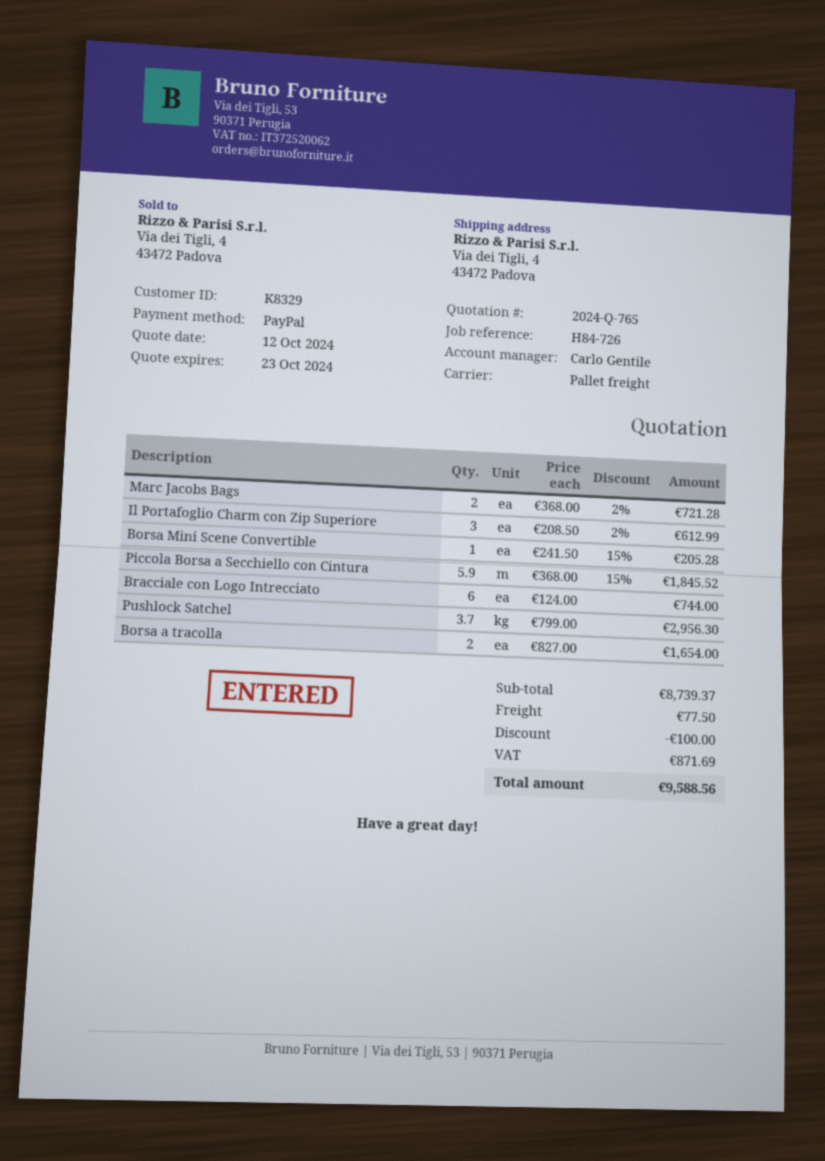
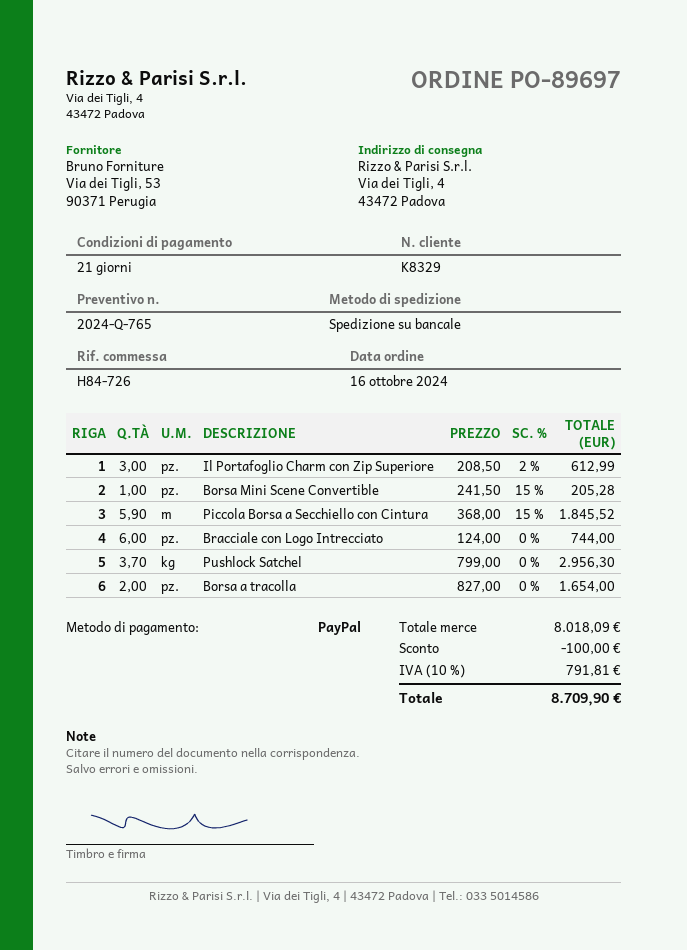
Marc Jacobs Bags: 2 x 368.00 - 2% = 721.28 -> none
subtotal: 8739.37 -> 8018.09
shipping: 77.50 -> none
tax: 871.69 -> 791.81
total: 9588.56 -> 8709.90

